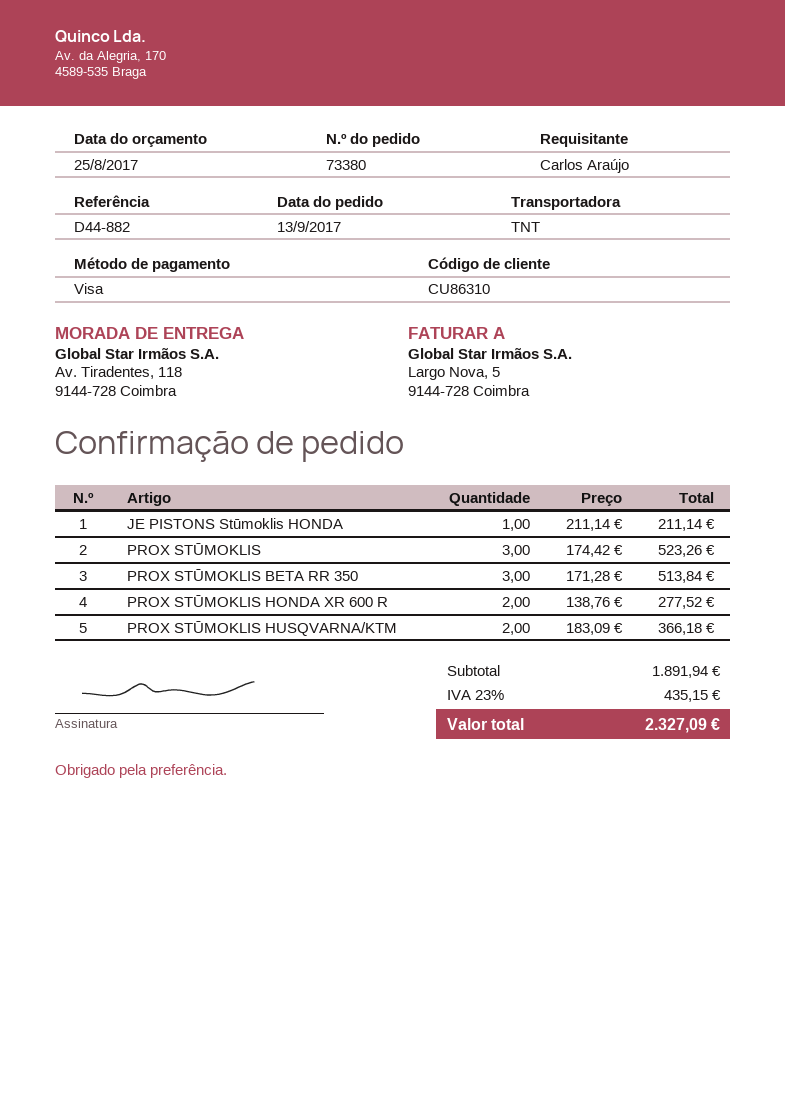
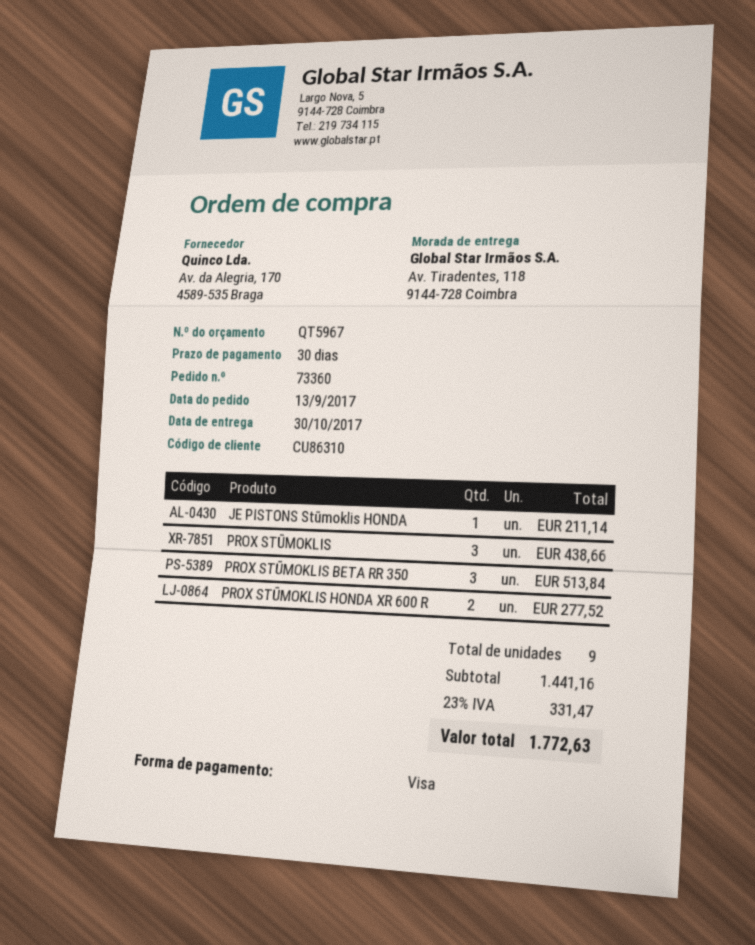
order number: 73380 -> 73360
PROX STŪMOKLIS: 3 for 523.26 -> 3 for 438.66
PROX STŪMOKLIS HUSQVARNA/KTM: 2 for 366.18 -> none
subtotal: 1891.94 -> 1441.16
tax: 23% = 435.15 -> 23% = 331.47
total: 2327.09 -> 1772.63

